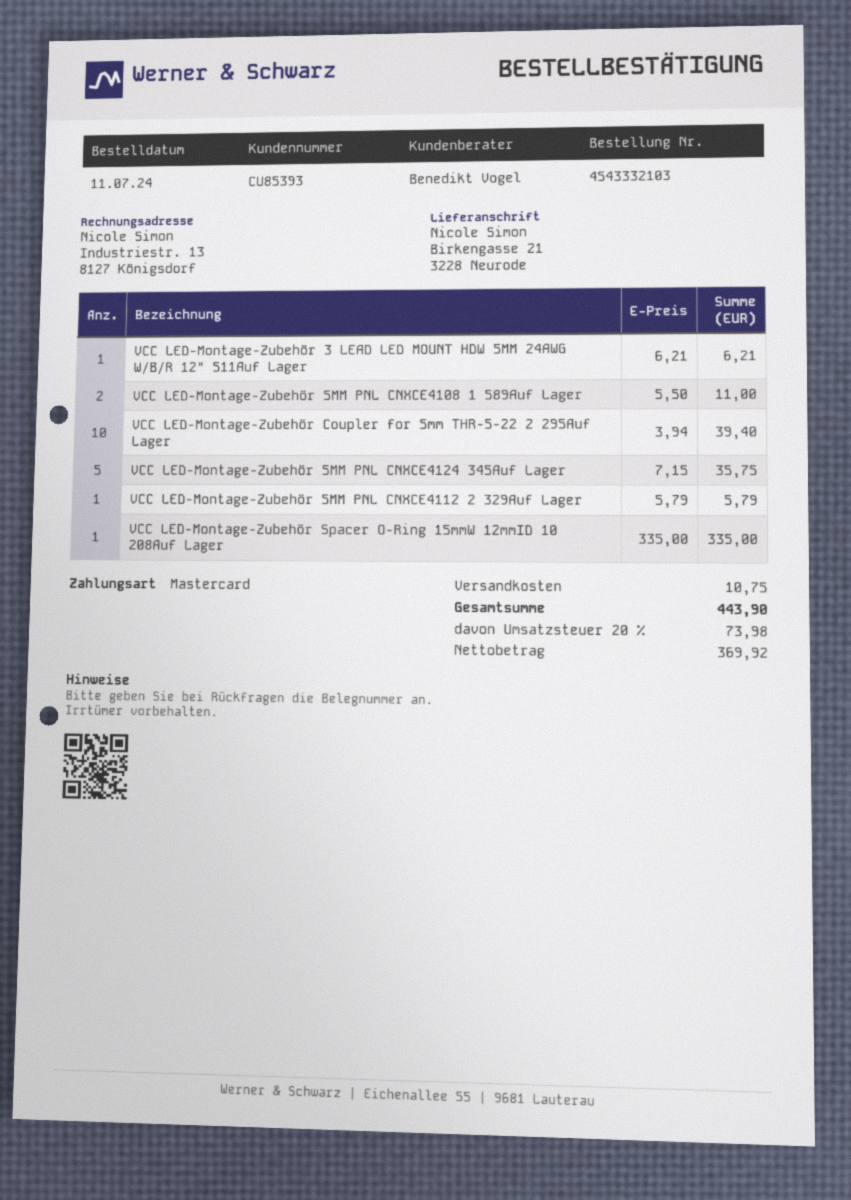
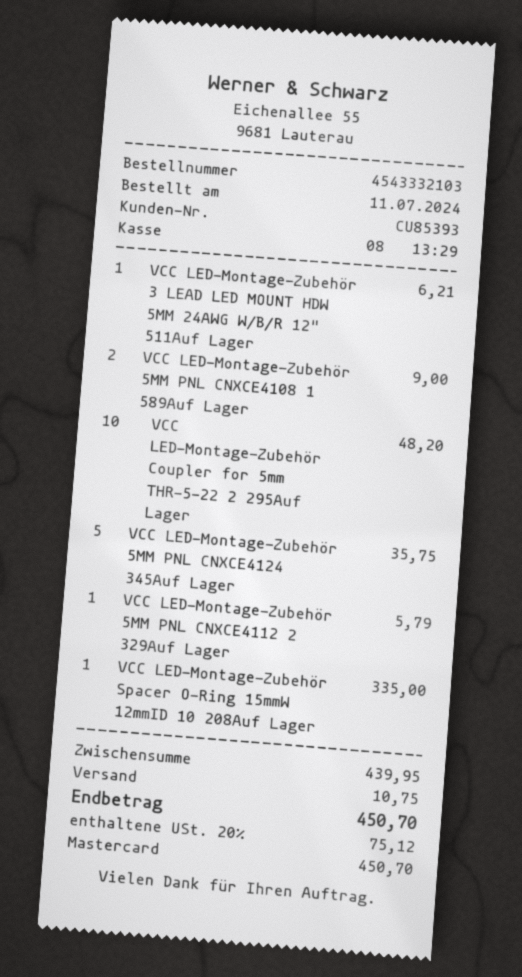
VCC LED-Montage-Zubehör 5MM PNL CNXCE4108 1 589Auf Lager: 2 for 11.00 -> 2 for 9.00
VCC LED-Montage-Zubehör Coupler for 5mm THR-5-22 2 295Auf Lager: 10 for 39.40 -> 10 for 48.20
tax: 20% = 73.98 -> 20% = 75.12
total: 443.90 -> 450.70

